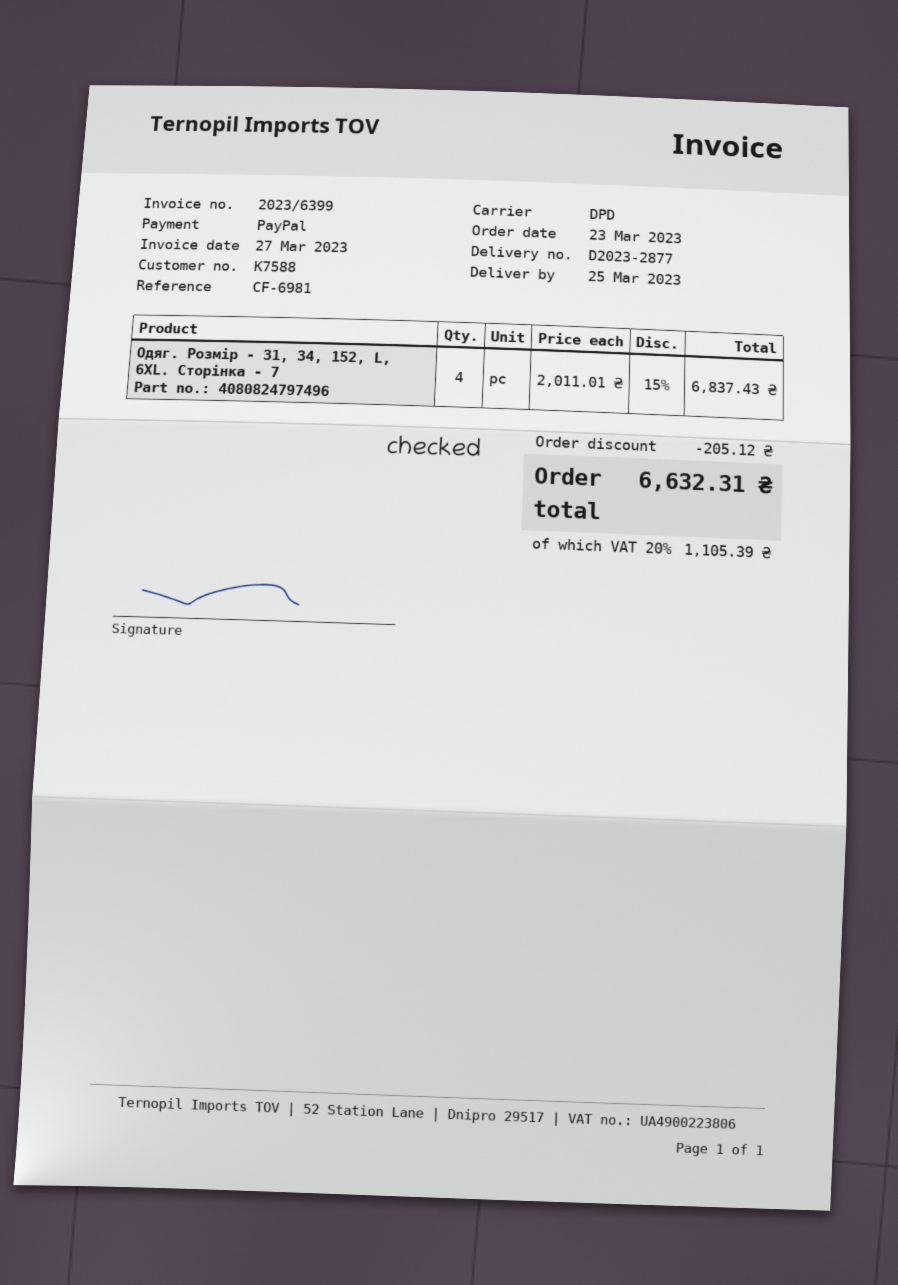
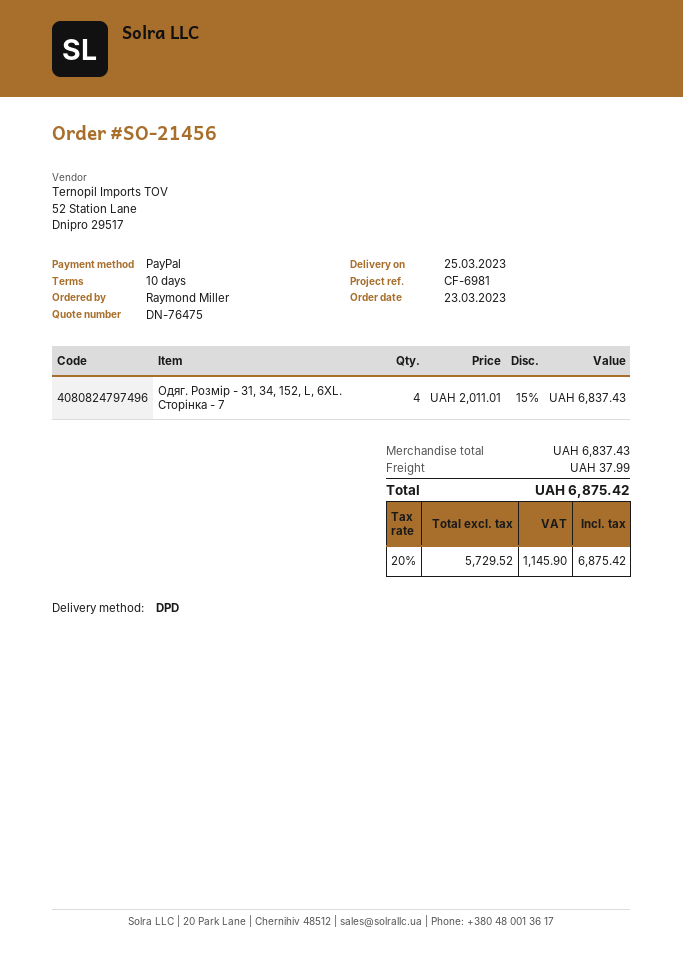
discount: 205.12 -> none
shipping: none -> 37.99
tax: 20% = 1105.39 -> 20% = 1145.90
total: 6632.31 -> 6875.42

